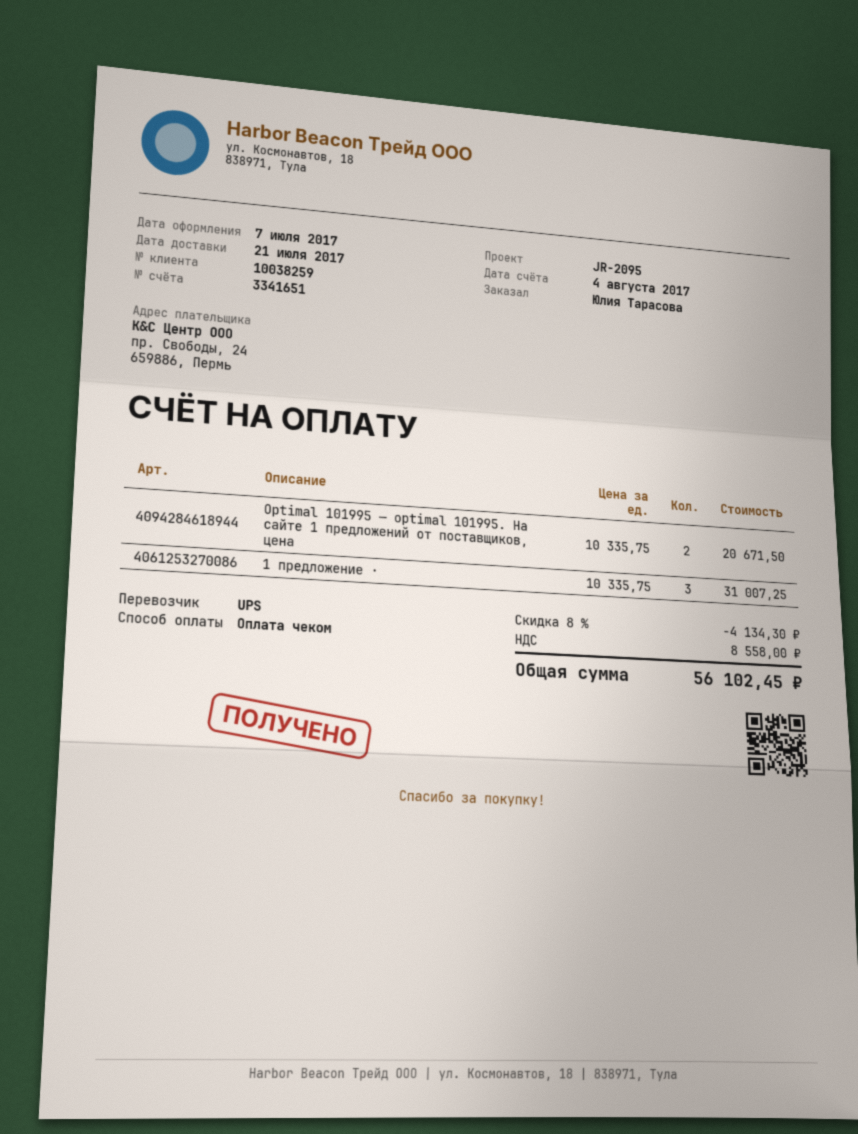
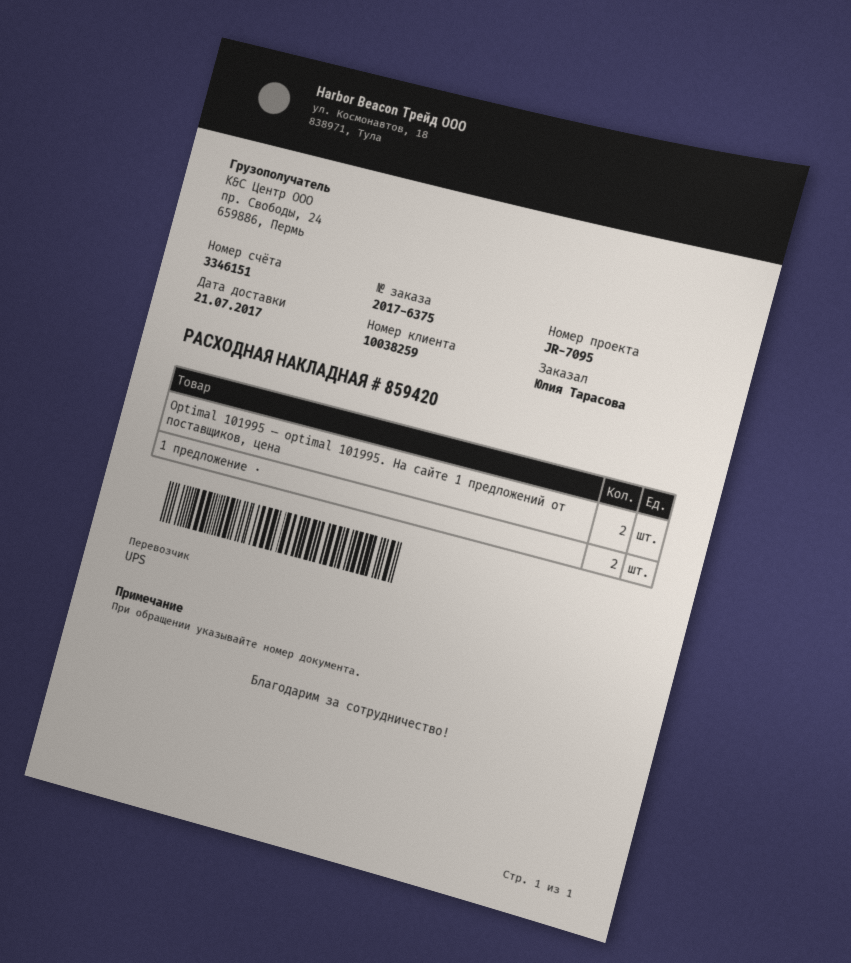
invoice number: 3341651 -> 3346151
reference: JR-2095 -> JR-7095
1 предложение ·: 3 -> 2

